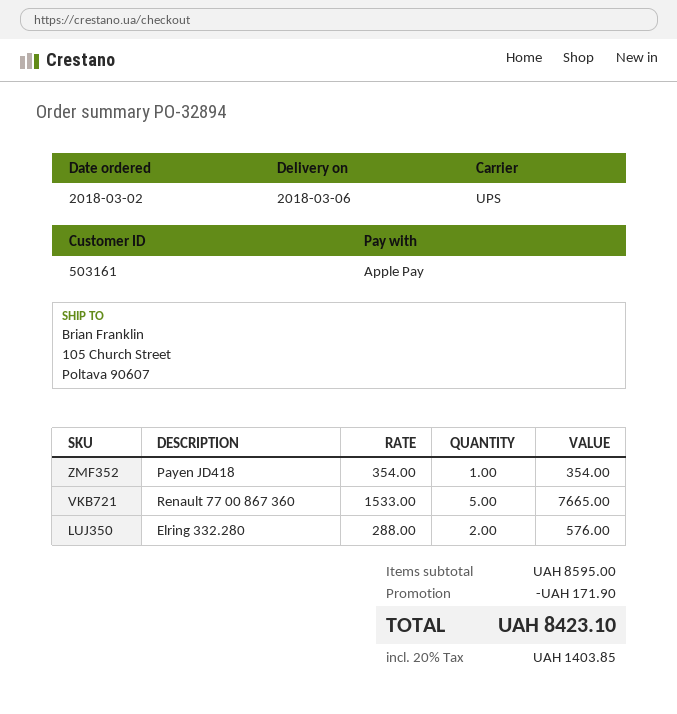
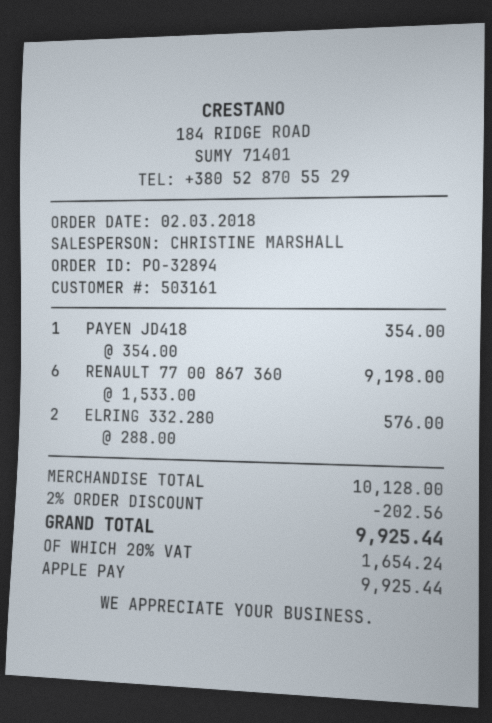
Renault 77 00 867 360: 5 x 1533.00 = 7665.00 -> 6 x 1533.00 = 9198.00
subtotal: 8595.00 -> 10128.00
discount: 171.90 -> 202.56
tax: 20% = 1403.85 -> 20% = 1654.24
total: 8423.10 -> 9925.44

